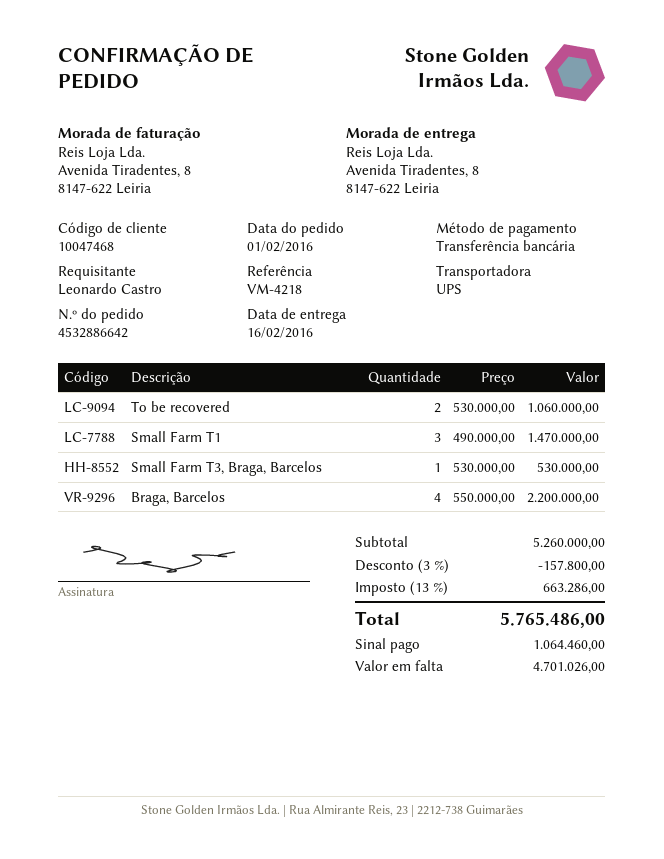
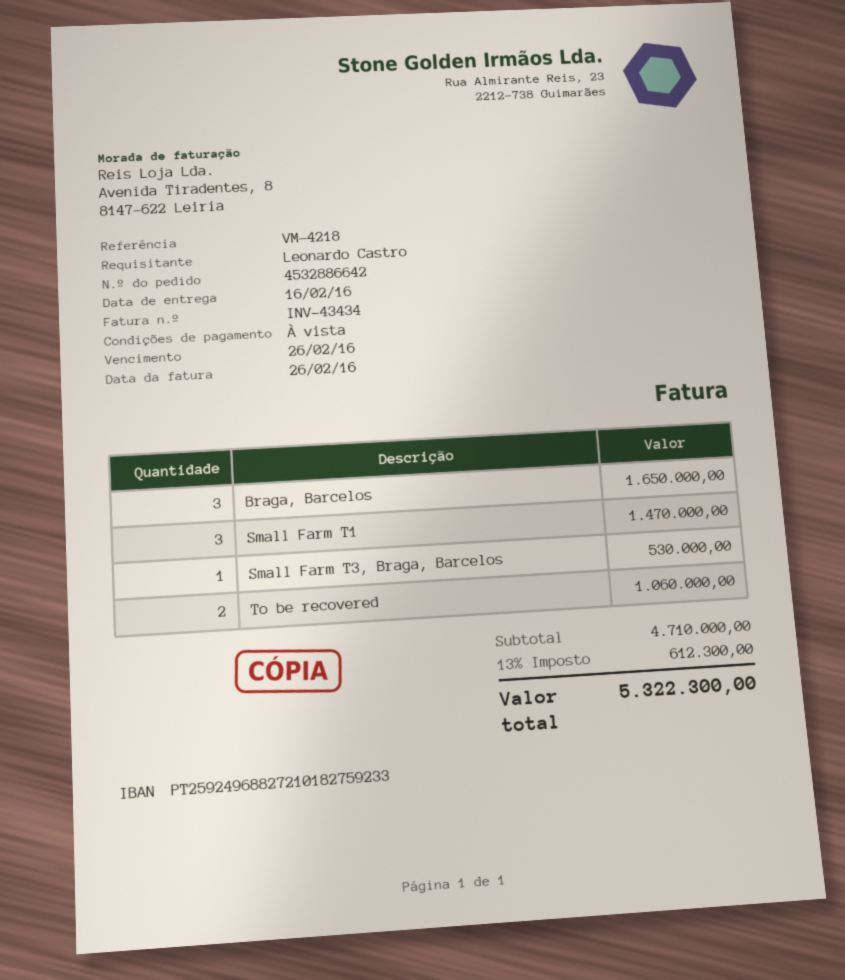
Braga, Barcelos: 4 for 2200000.00 -> 3 for 1650000.00
subtotal: 5260000.00 -> 4710000.00
discount: 3% = 157800.00 -> none
tax: 13% = 663286.00 -> 13% = 612300.00
total: 5765486.00 -> 5322300.00

